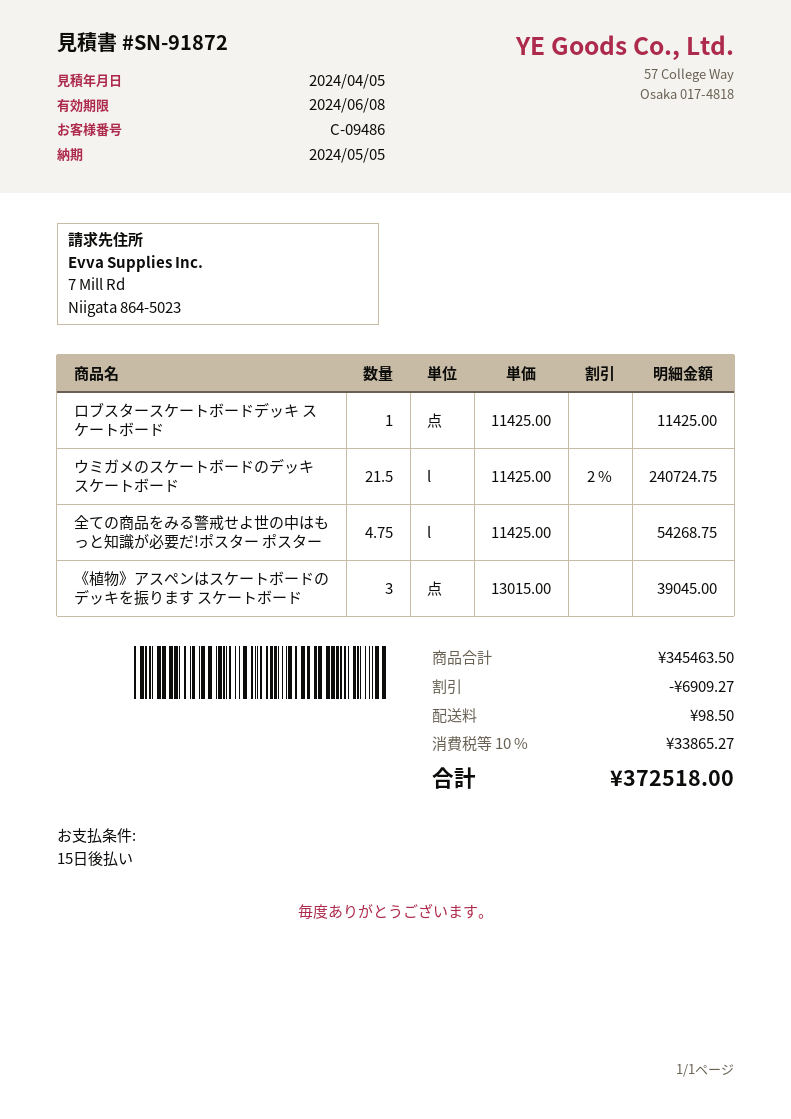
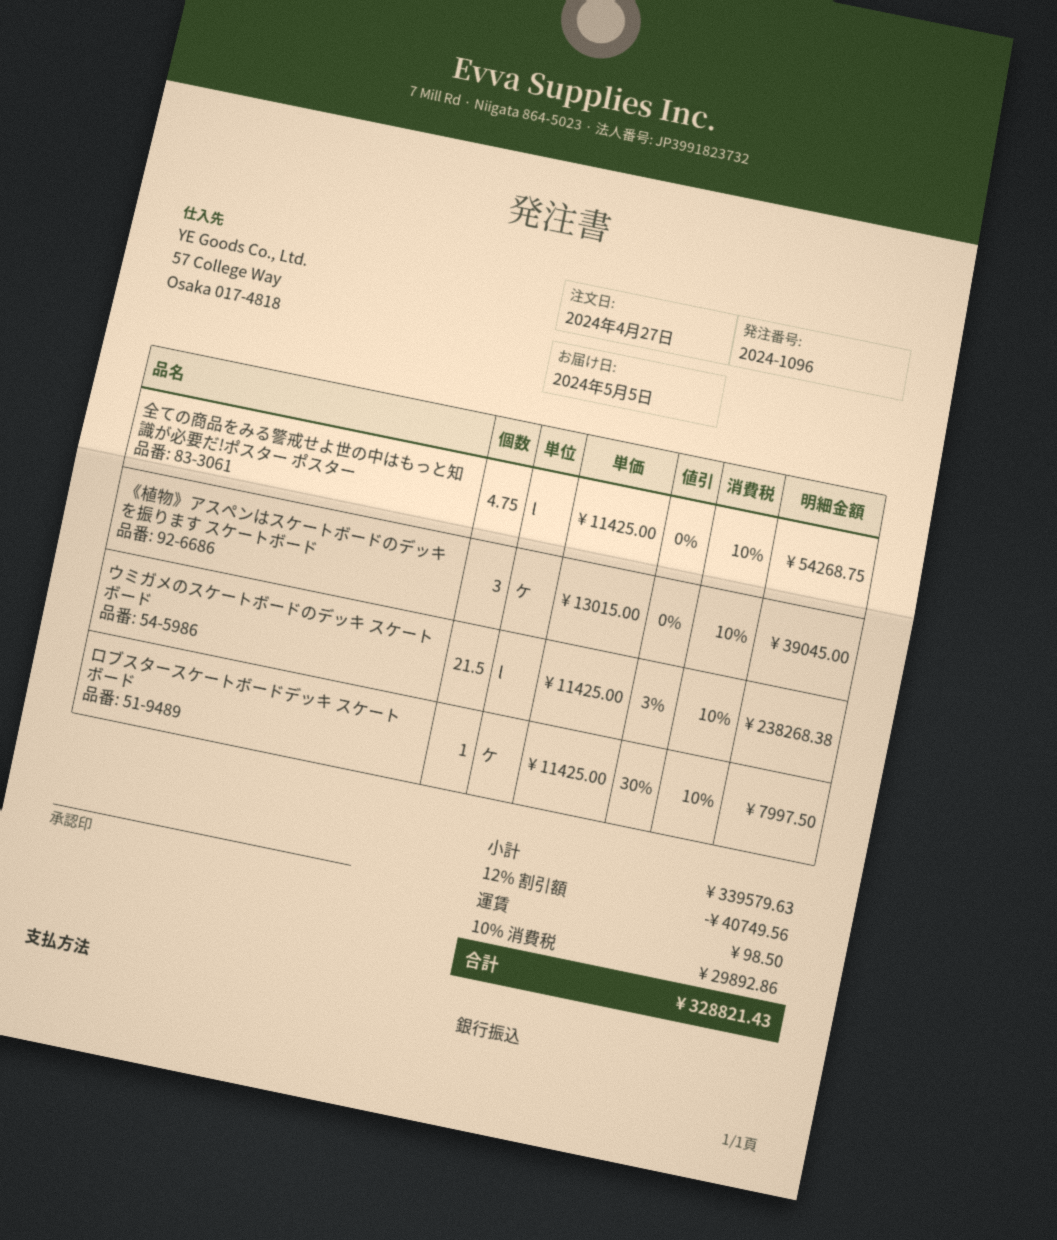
ロブスタースケートボードデッキ スケートボード: 1 x 11425.00 = 11425.00 -> 1 x 11425.00 - 30% = 7997.50
ウミガメのスケートボードのデッキ スケートボード: 21.5 x 11425.00 - 2% = 240724.75 -> 21.5 x 11425.00 - 3% = 238268.38
subtotal: 345463.50 -> 339579.63
discount: 6909.27 -> 40749.56
tax: 10% = 33865.27 -> 10% = 29892.86
total: 372518.00 -> 328821.43

